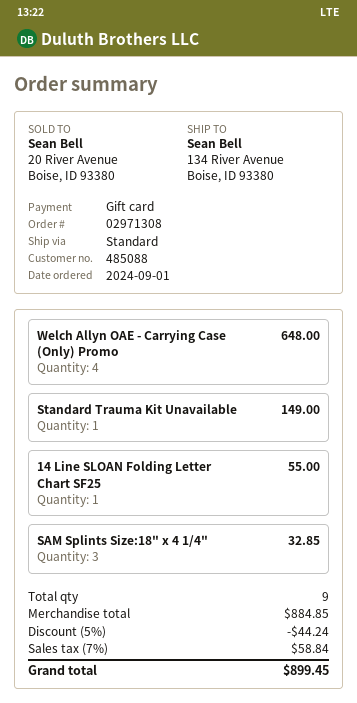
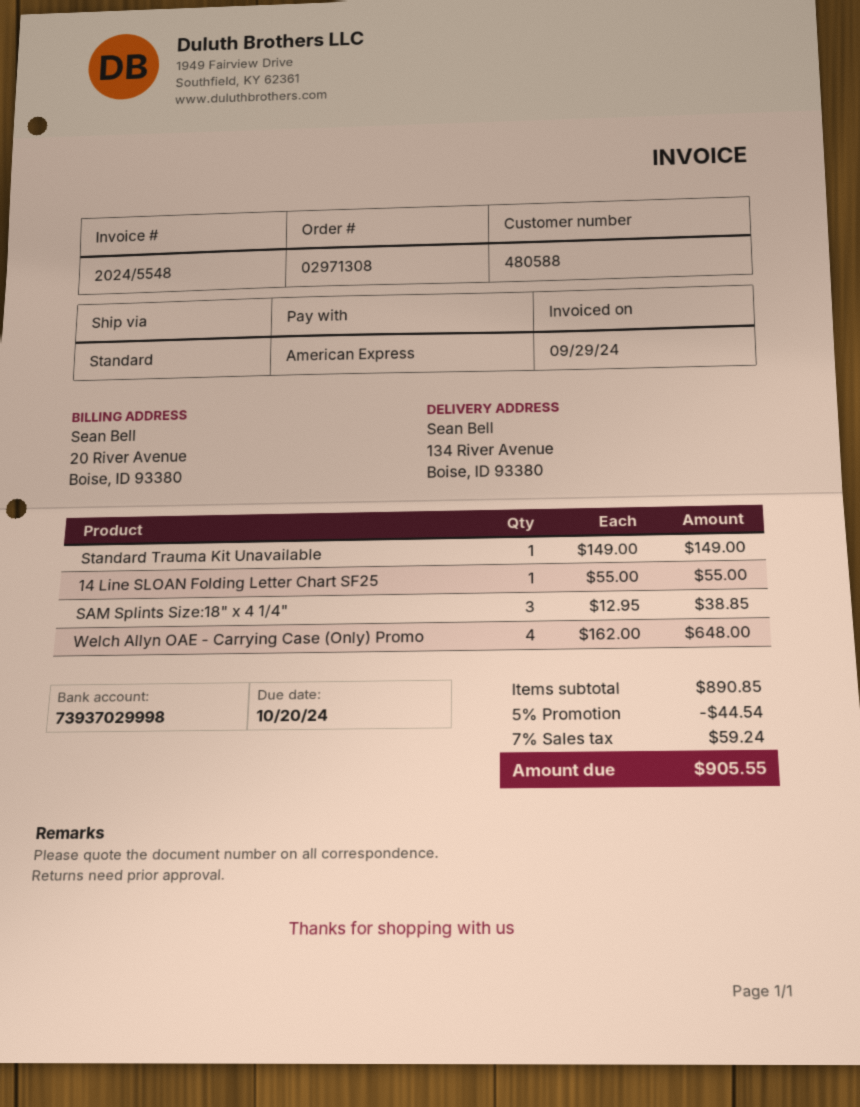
customer number: 485088 -> 480588
payment method: gift card -> American Express
SAM Splints Size:18" x 4 1/4": 3 for 32.85 -> 3 for 38.85
subtotal: 884.85 -> 890.85
discount: 5% = 44.24 -> 5% = 44.54
tax: 7% = 58.84 -> 7% = 59.24
total: 899.45 -> 905.55

